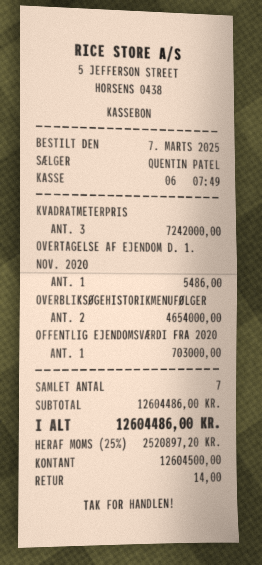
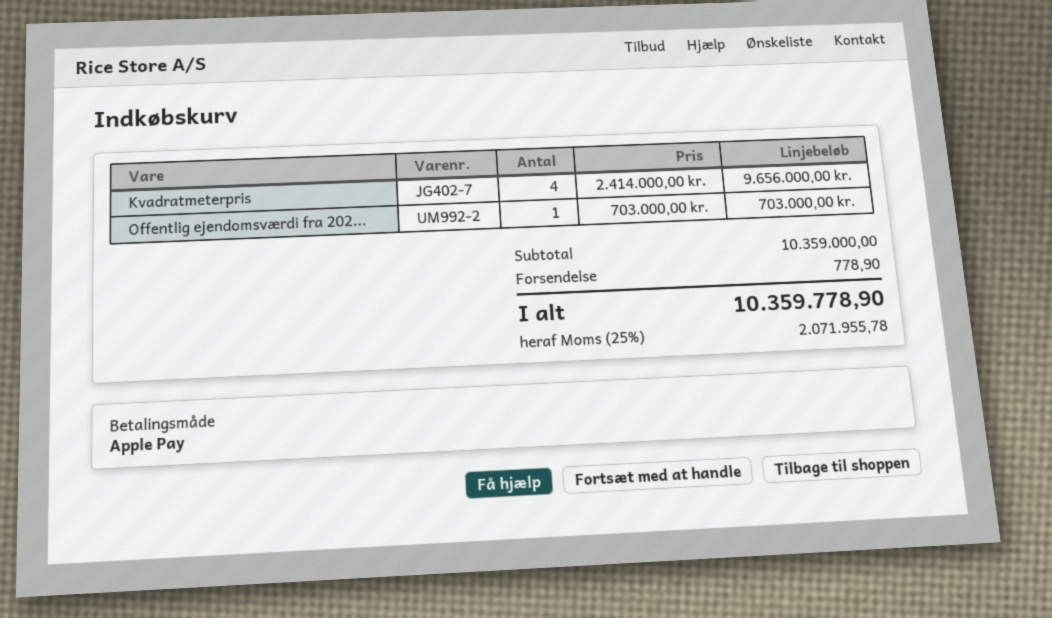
payment method: cash -> Apple Pay
KVADRATMETERPRIS: 3 for 7242000.00 -> 4 for 9656000.00
OVERTAGELSE AF EJENDOM D. 1. NOV. 2020: 1 for 5486.00 -> none
OVERBLIKSØGEHISTORIKMENUFØLGER: 2 for 4654000.00 -> none
subtotal: 12604486.00 -> 10359000.00
shipping: none -> 778.90
tax: 25% = 2520897.20 -> 25% = 2071955.78
total: 12604486.00 -> 10359778.90

